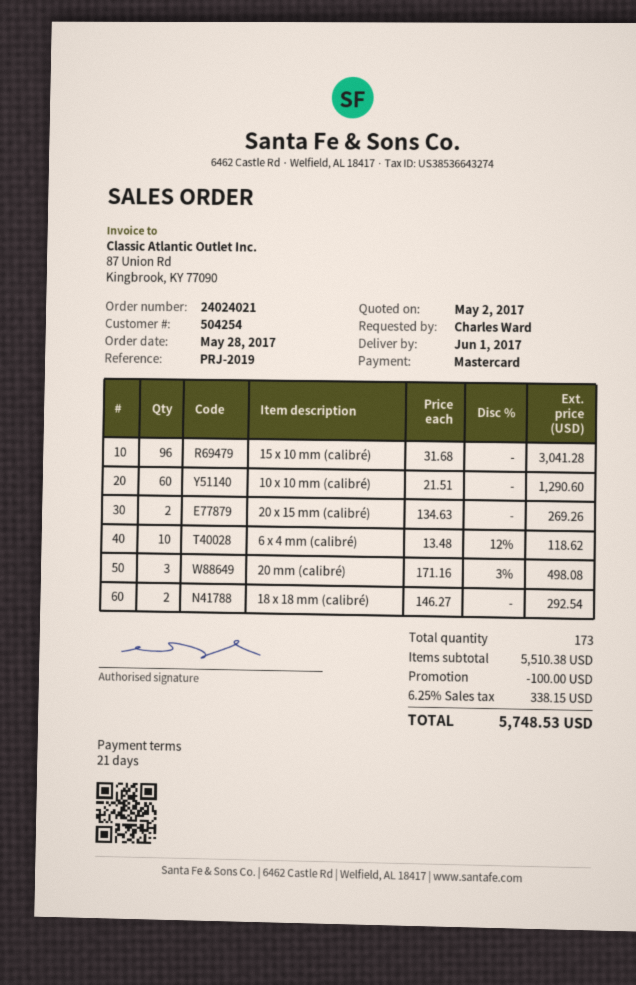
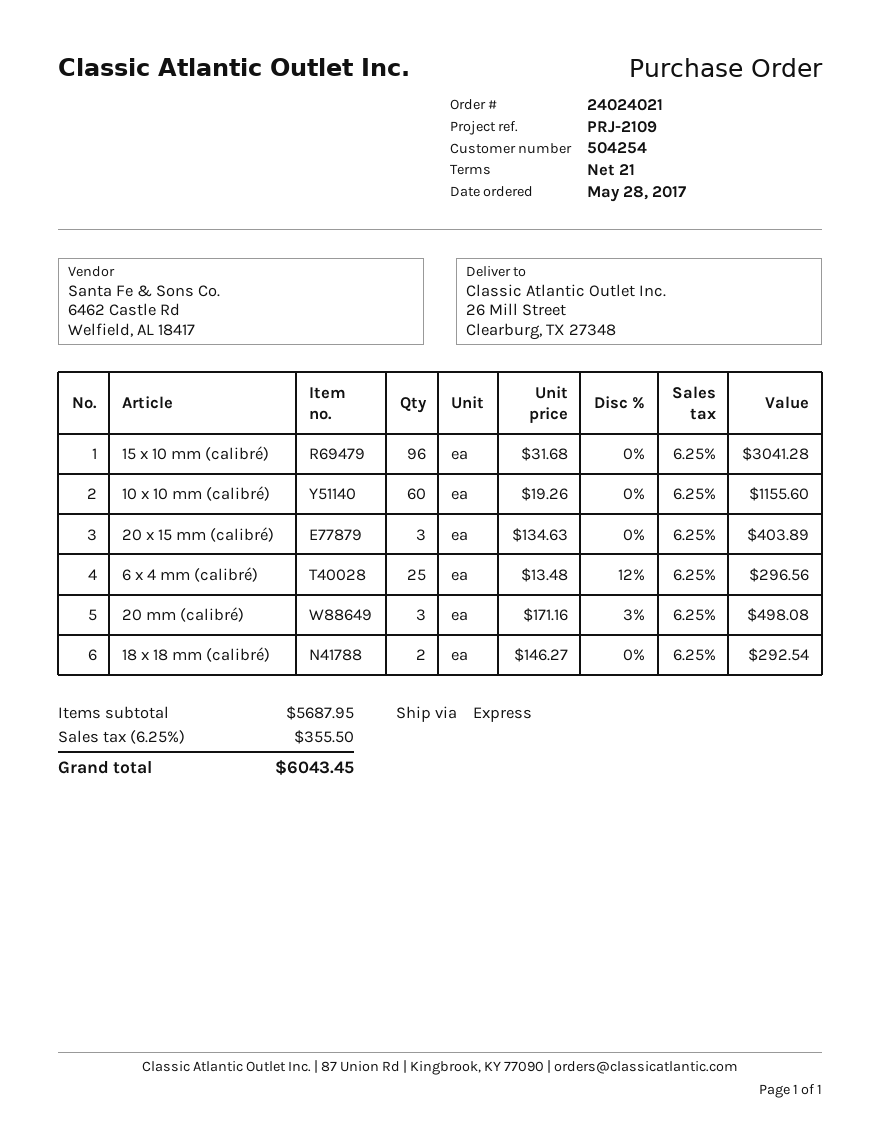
reference: PRJ-2019 -> PRJ-2109
10 x 10 mm (calibré): 60 x 21.51 = 1290.60 -> 60 x 19.26 = 1155.60
20 x 15 mm (calibré): 2 x 134.63 = 269.26 -> 3 x 134.63 = 403.89
6 x 4 mm (calibré): 10 x 13.48 - 12% = 118.62 -> 25 x 13.48 - 12% = 296.56
subtotal: 5510.38 -> 5687.95
discount: 100.00 -> none
tax: 6.25% = 338.15 -> 6.25% = 355.50
total: 5748.53 -> 6043.45

